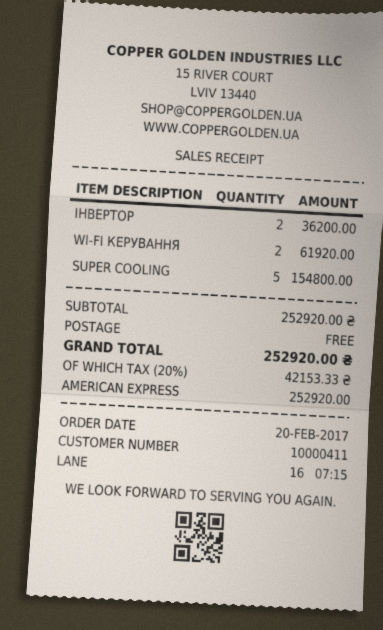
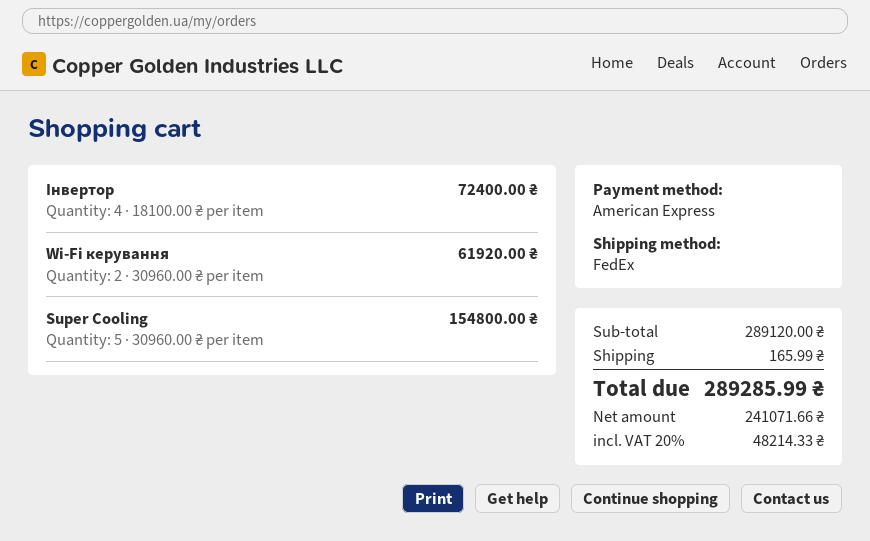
ІНВЕРТОР: 2 for 36200.00 -> 4 for 72400.00
subtotal: 252920.00 -> 289120.00
shipping: 0.00 -> 165.99
tax: 20% = 42153.33 -> 20% = 48214.33
total: 252920.00 -> 289285.99

